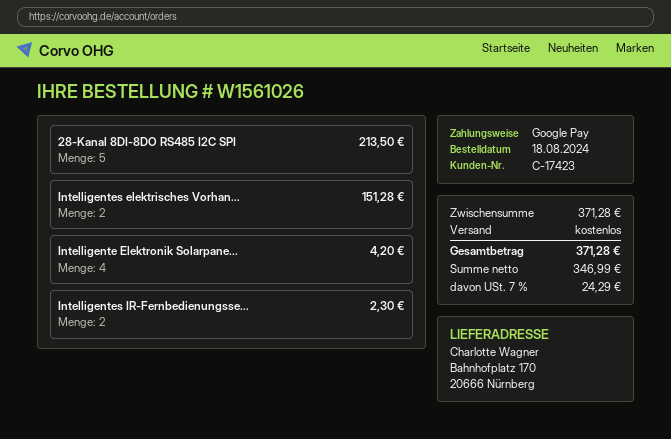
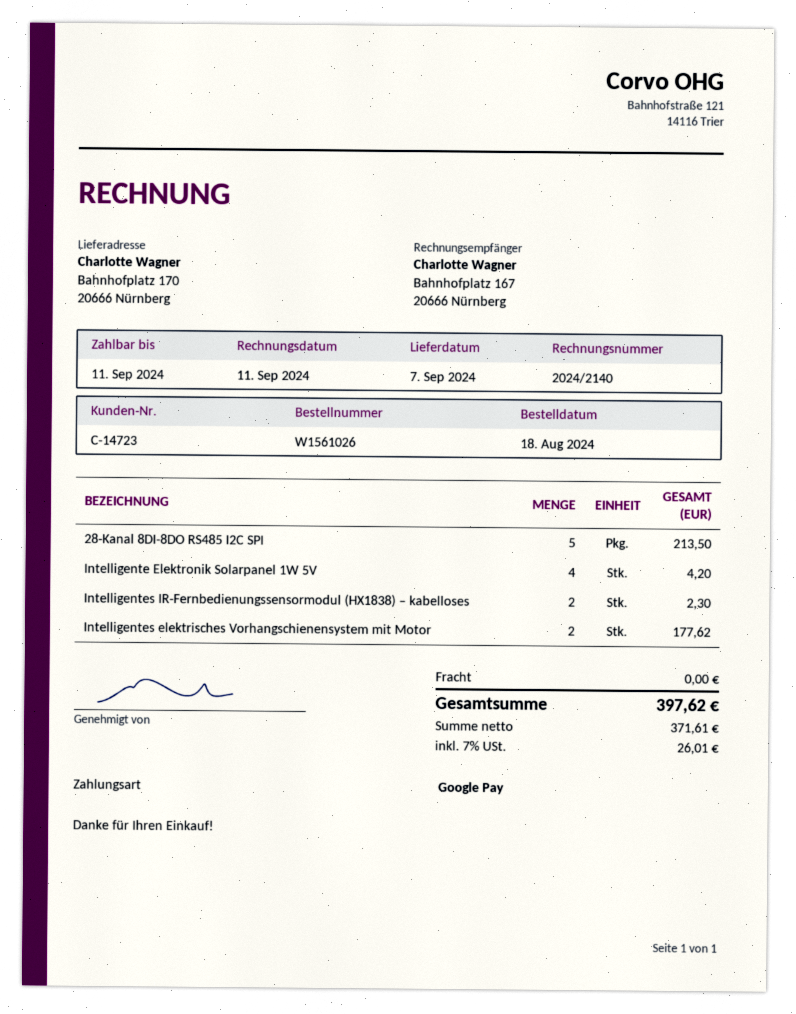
customer number: C-17423 -> C-14723
Intelligentes elektrisches Vorhan...: 2 for 151.28 -> 2 for 177.62
net: 346.99 -> 371.61
tax: 7% = 24.29 -> 7% = 26.01
total: 371.28 -> 397.62

